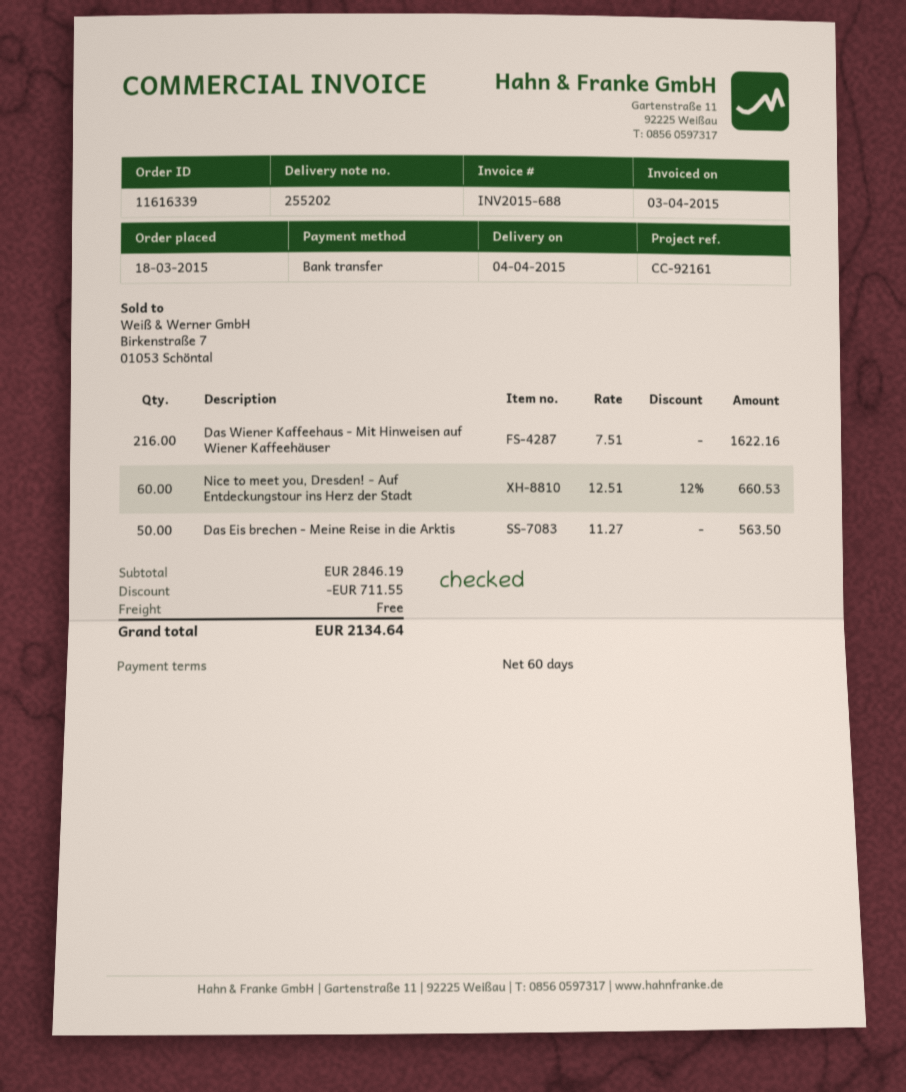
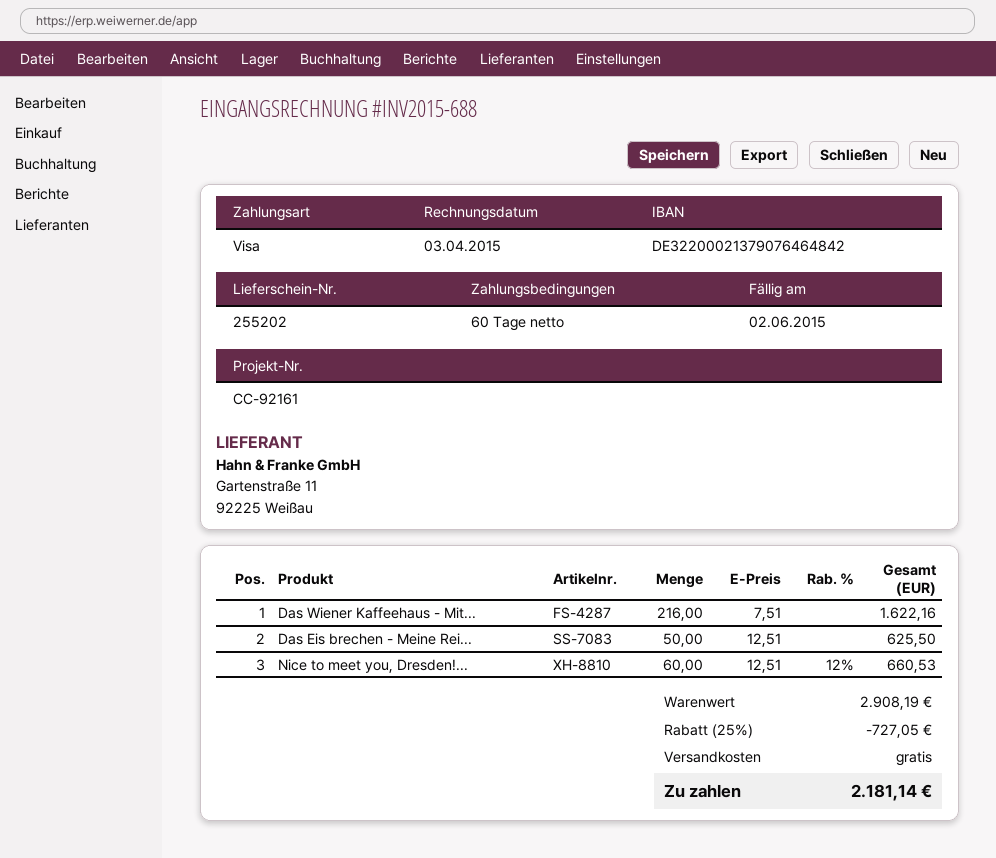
payment method: bank transfer -> Visa
Das Eis brechen - Meine Reise in die Arktis: 50 x 11.27 = 563.50 -> 50 x 12.51 = 625.50
subtotal: 2846.19 -> 2908.19
discount: 711.55 -> 727.05
total: 2134.64 -> 2181.14

